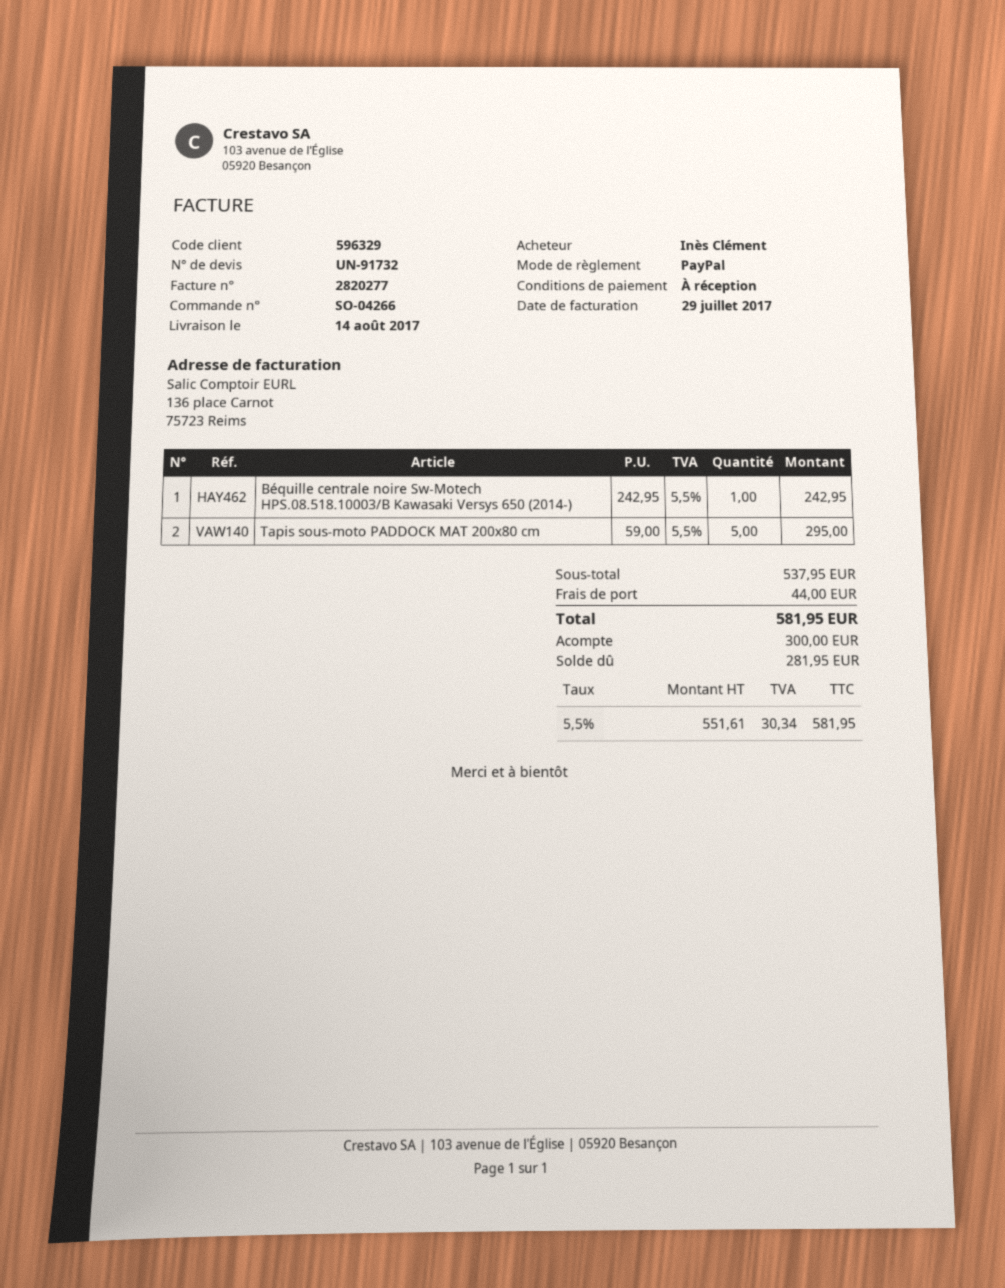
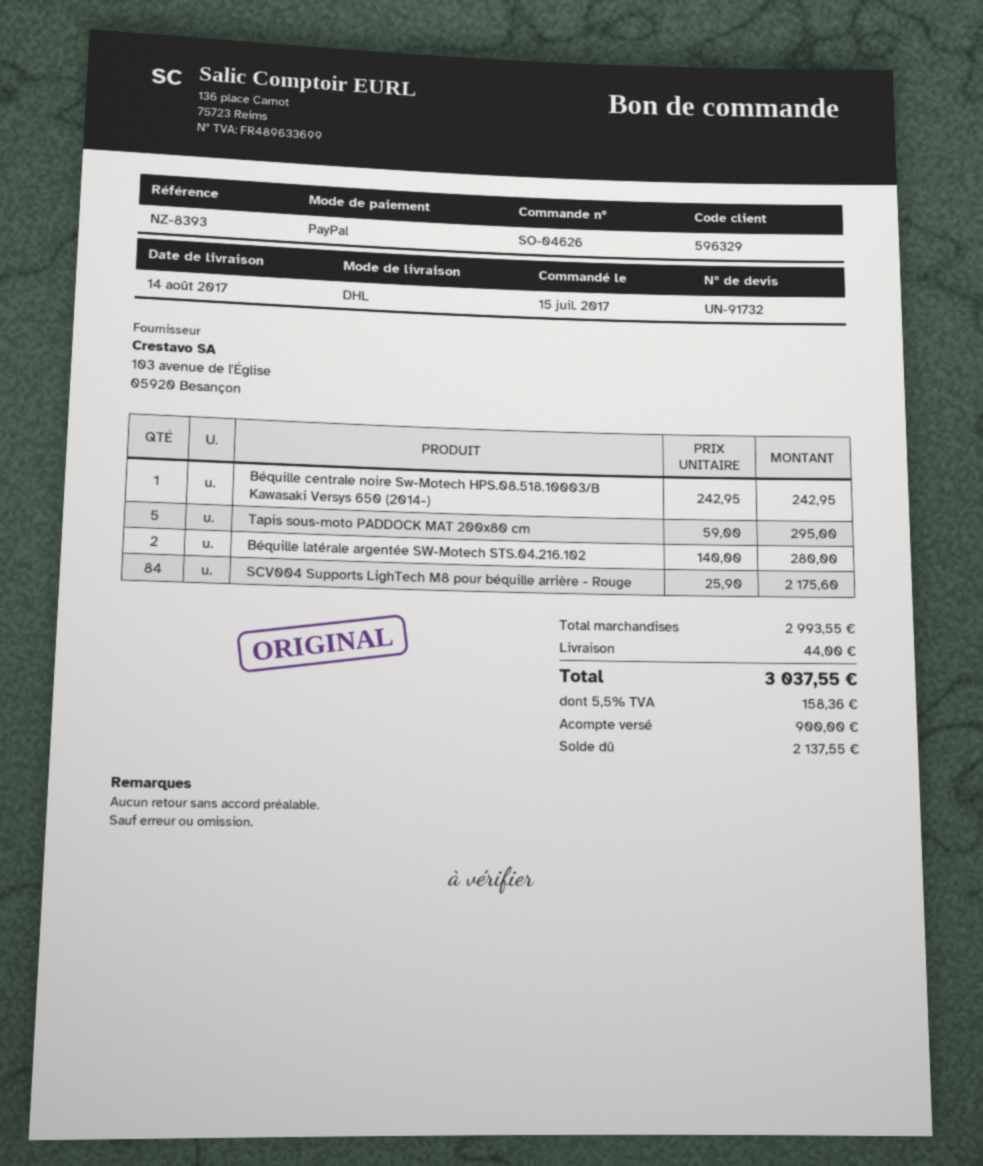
order number: SO-04266 -> SO-04626
Béquille latérale argentée SW-Motech STS.04.216.102: none -> 2 x 140.00 = 280.00
SCV004 Supports LighTech M8 pour béquille arrière - Rouge: none -> 84 x 25.90 = 2175.60
subtotal: 537.95 -> 2993.55
tax: 5.5% = 30.34 -> 5.5% = 158.36
total: 581.95 -> 3037.55
deposit: 300.00 -> 900.00
balance: 281.95 -> 2137.55

